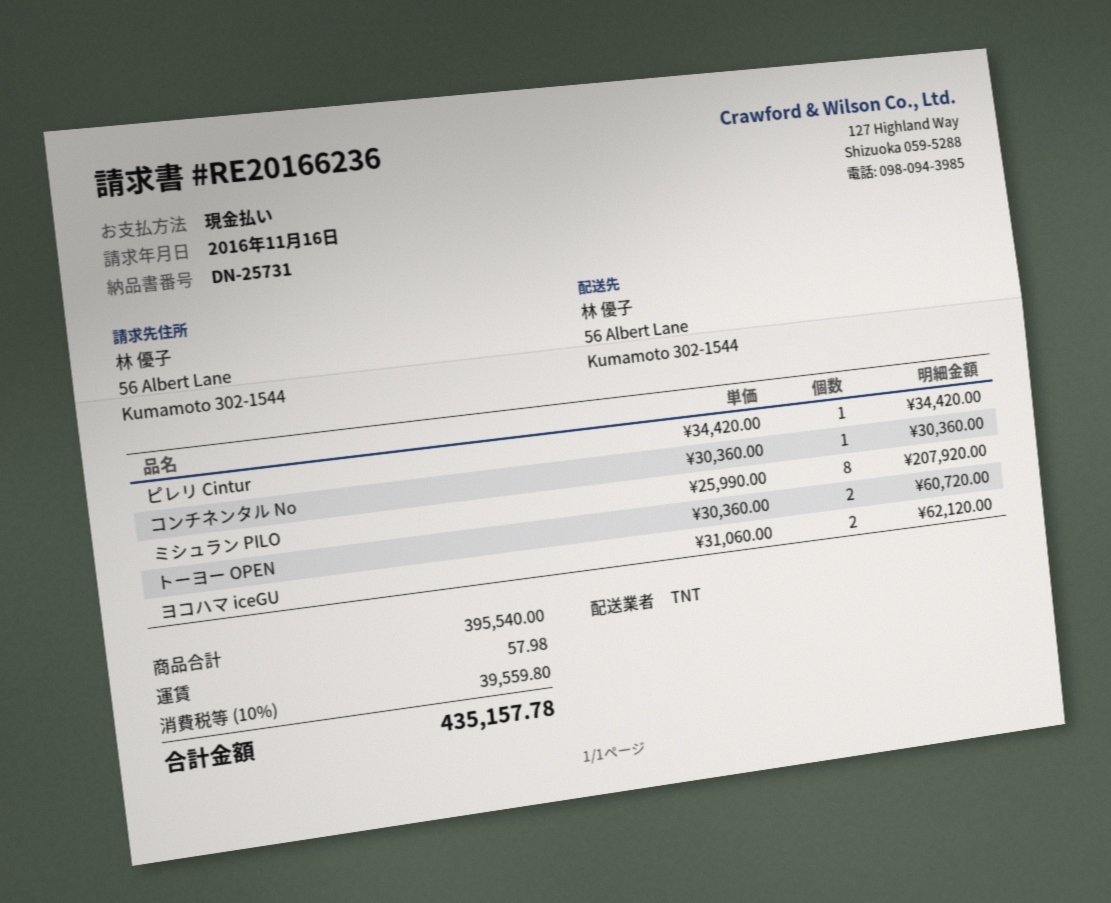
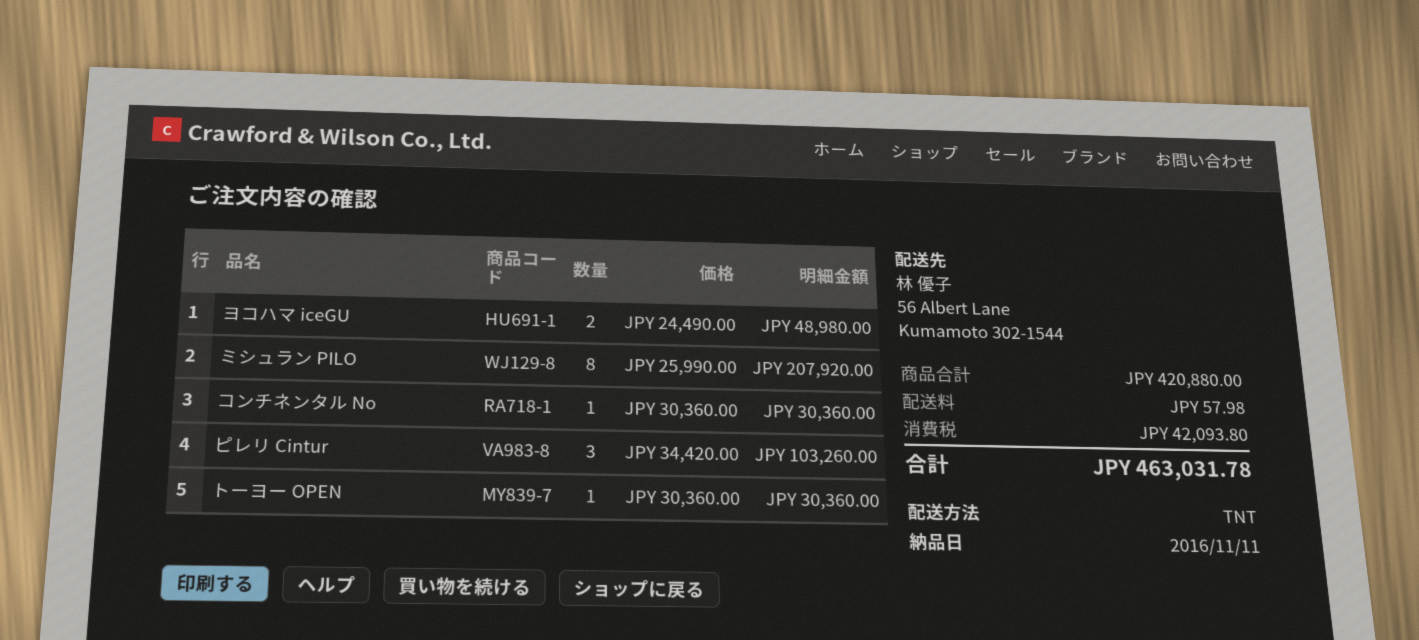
ピレリ Cintur: 1 x 34420.00 = 34420.00 -> 3 x 34420.00 = 103260.00
トーヨー OPEN: 2 x 30360.00 = 60720.00 -> 1 x 30360.00 = 30360.00
ヨコハマ iceGU: 2 x 31060.00 = 62120.00 -> 2 x 24490.00 = 48980.00
subtotal: 395540.00 -> 420880.00
tax: 39559.80 -> 42093.80
total: 435157.78 -> 463031.78

